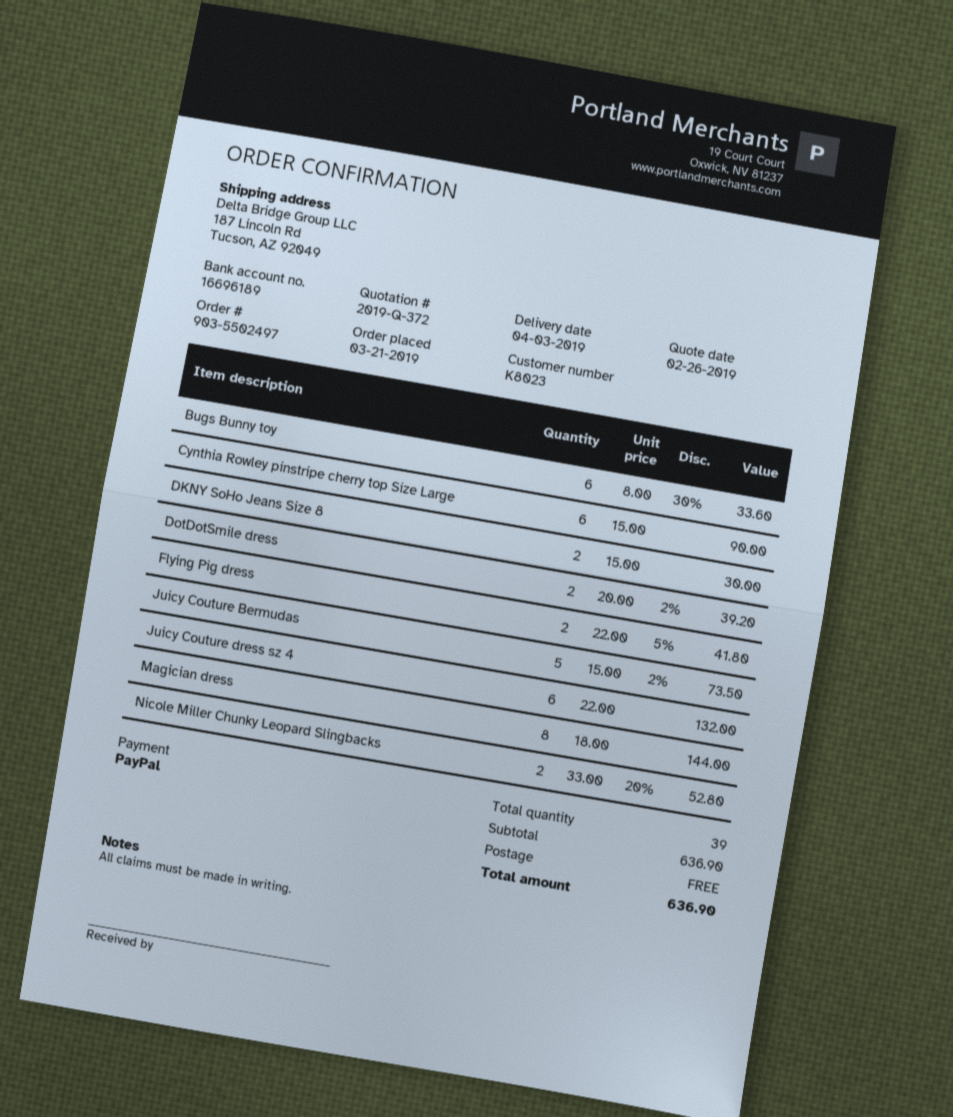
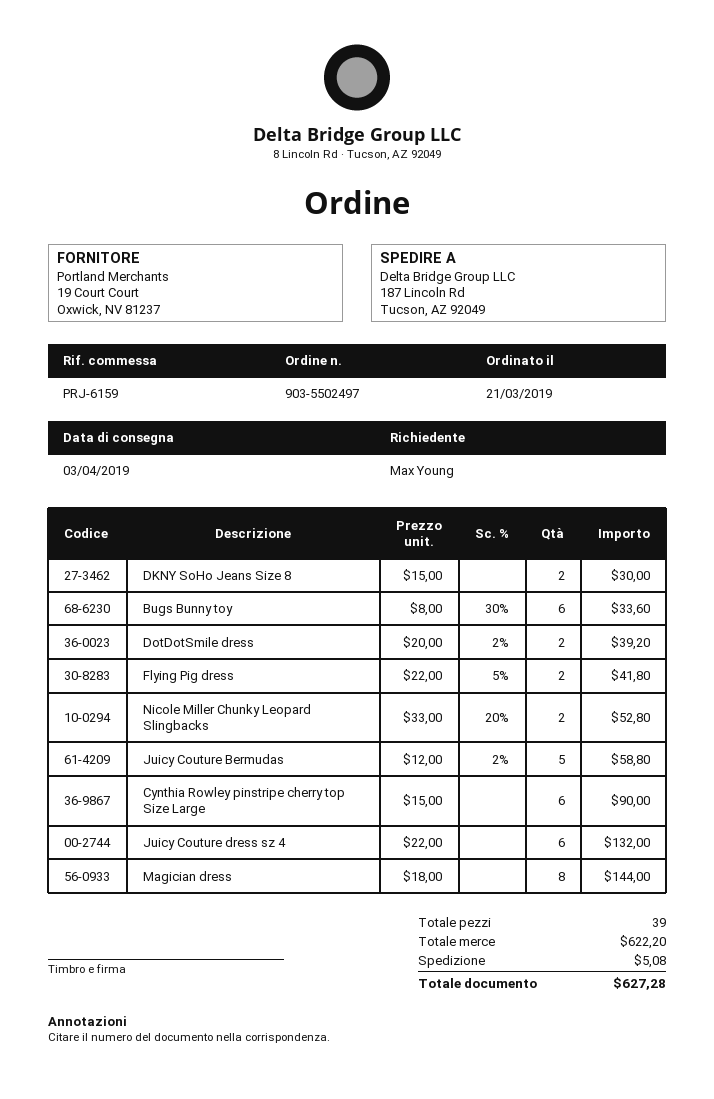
Juicy Couture Bermudas: 5 x 15.00 - 2% = 73.50 -> 5 x 12.00 - 2% = 58.80
subtotal: 636.90 -> 622.20
shipping: 0.00 -> 5.08
total: 636.90 -> 627.28

